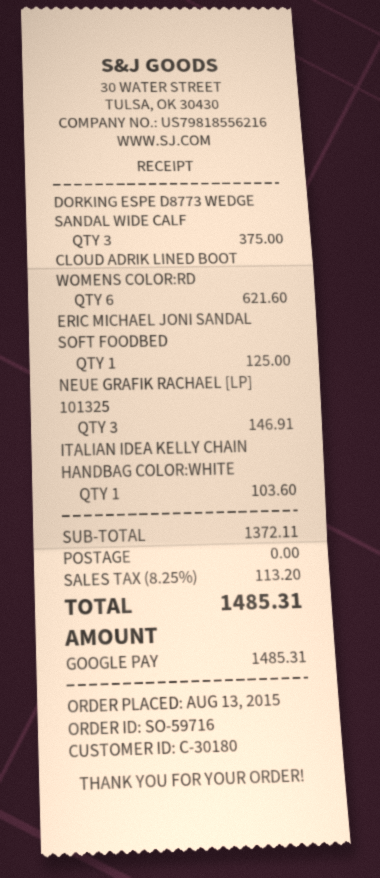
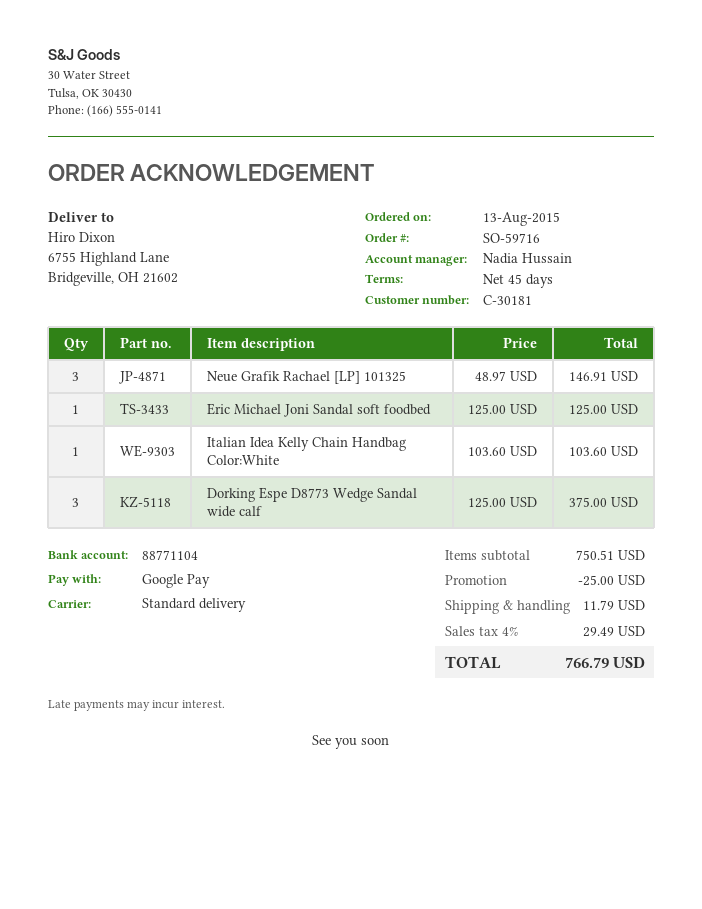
customer number: C-30180 -> C-30181
CLOUD ADRIK LINED BOOT WOMENS COLOR:RD: 6 for 621.60 -> none
subtotal: 1372.11 -> 750.51
discount: none -> 25.00
shipping: 0.00 -> 11.79
tax: 8.25% = 113.20 -> 4% = 29.49
total: 1485.31 -> 766.79

